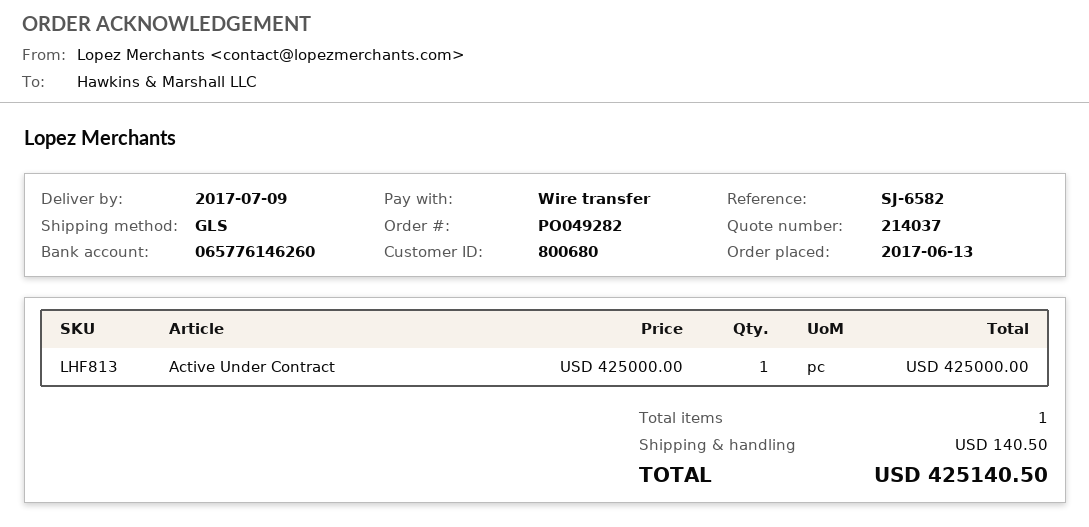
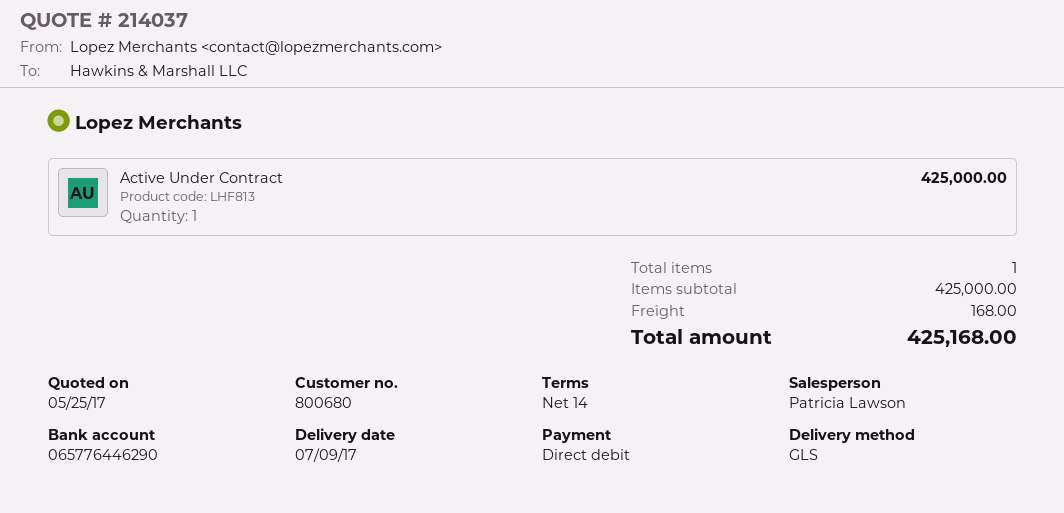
payment method: bank transfer -> direct debit
bank account: 065776146260 -> 065776446290
shipping: 140.50 -> 168.00
total: 425140.50 -> 425168.00

